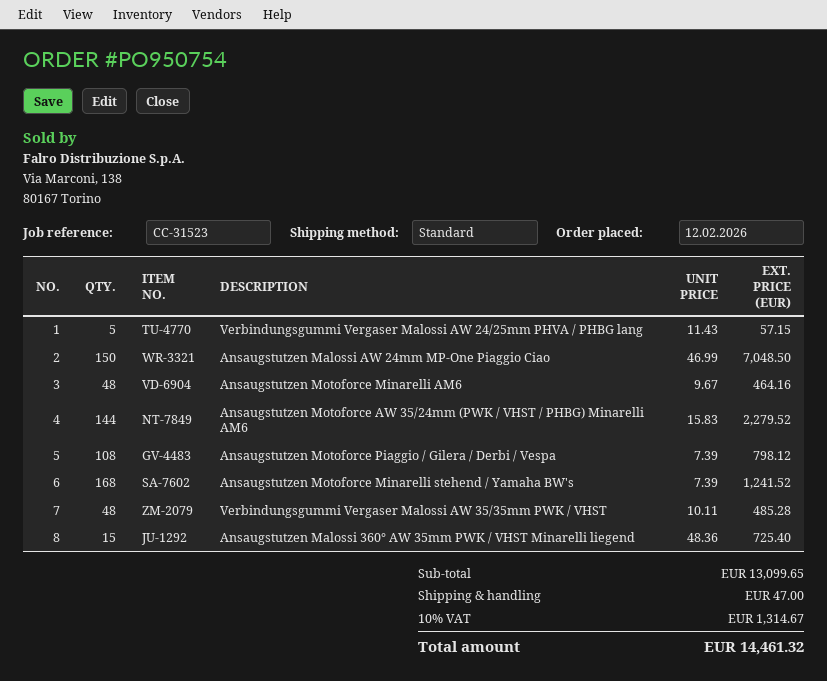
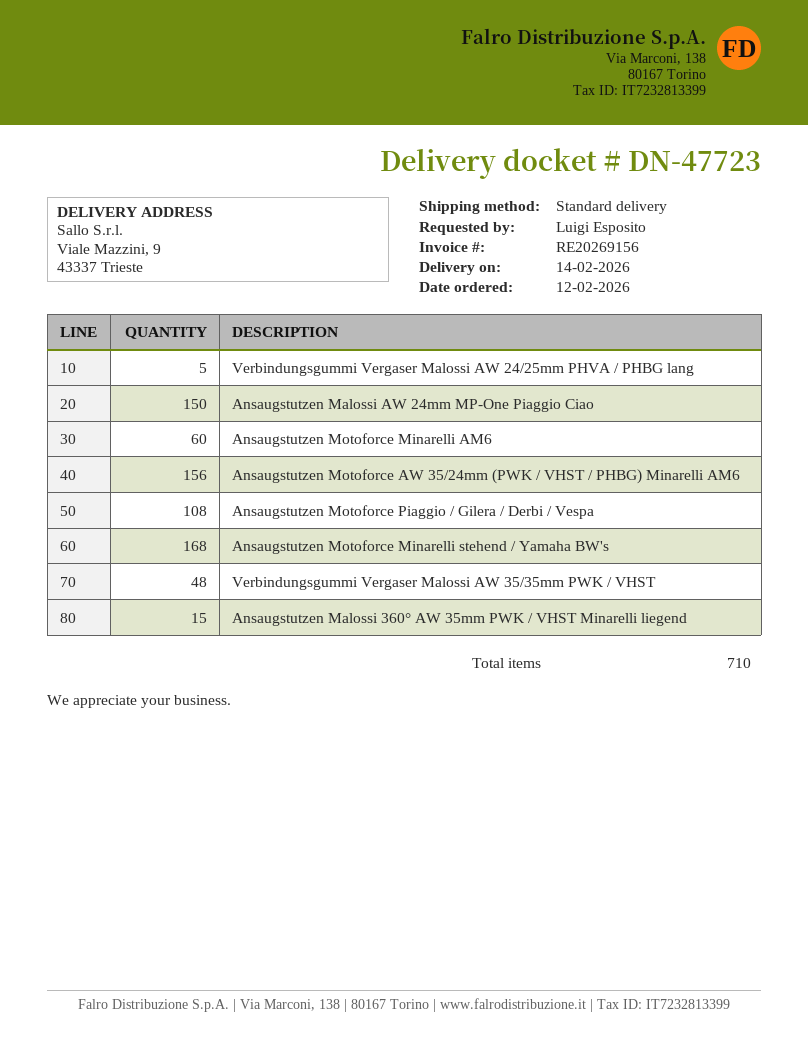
Ansaugstutzen Motoforce Minarelli AM6: 48 -> 60
Ansaugstutzen Motoforce AW 35/24mm (PWK / VHST / PHBG) Minarelli AM6: 144 -> 156

